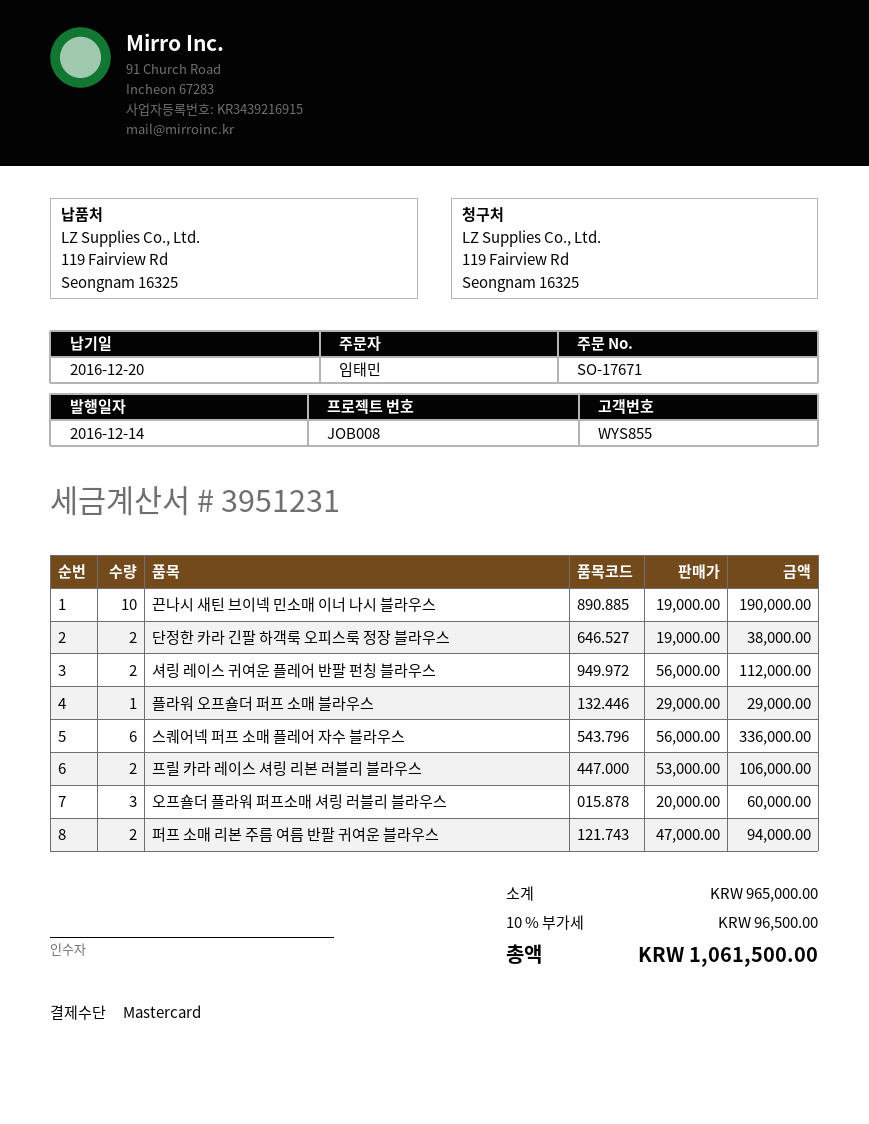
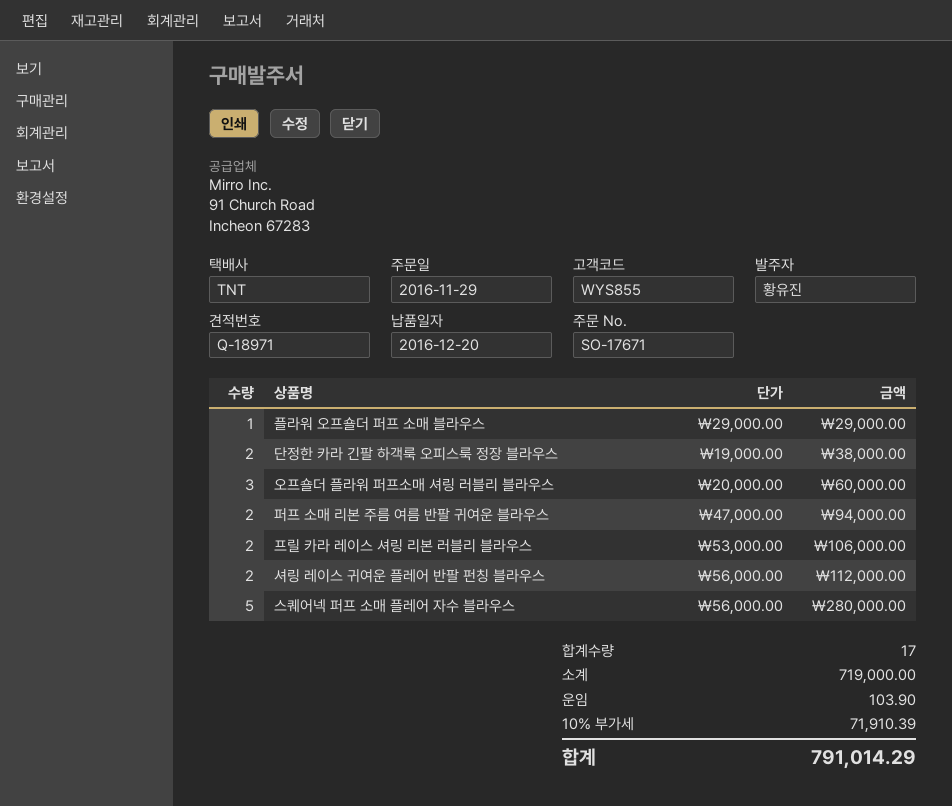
ordered by: 임태민 -> 황유진
끈나시 새틴 브이넥 민소매 이너 나시 블라우스: 10 x 19000.00 = 190000.00 -> none
스퀘어넥 퍼프 소매 플레어 자수 블라우스: 6 x 56000.00 = 336000.00 -> 5 x 56000.00 = 280000.00
subtotal: 965000.00 -> 719000.00
shipping: none -> 103.90
tax: 10% = 96500.00 -> 10% = 71910.39
total: 1061500.00 -> 791014.29

